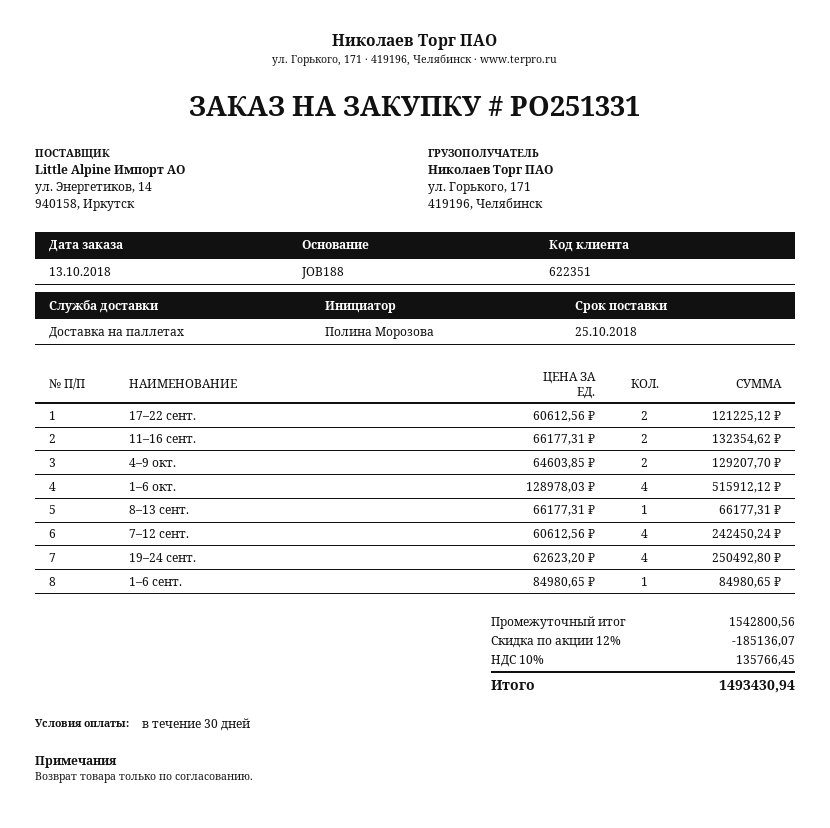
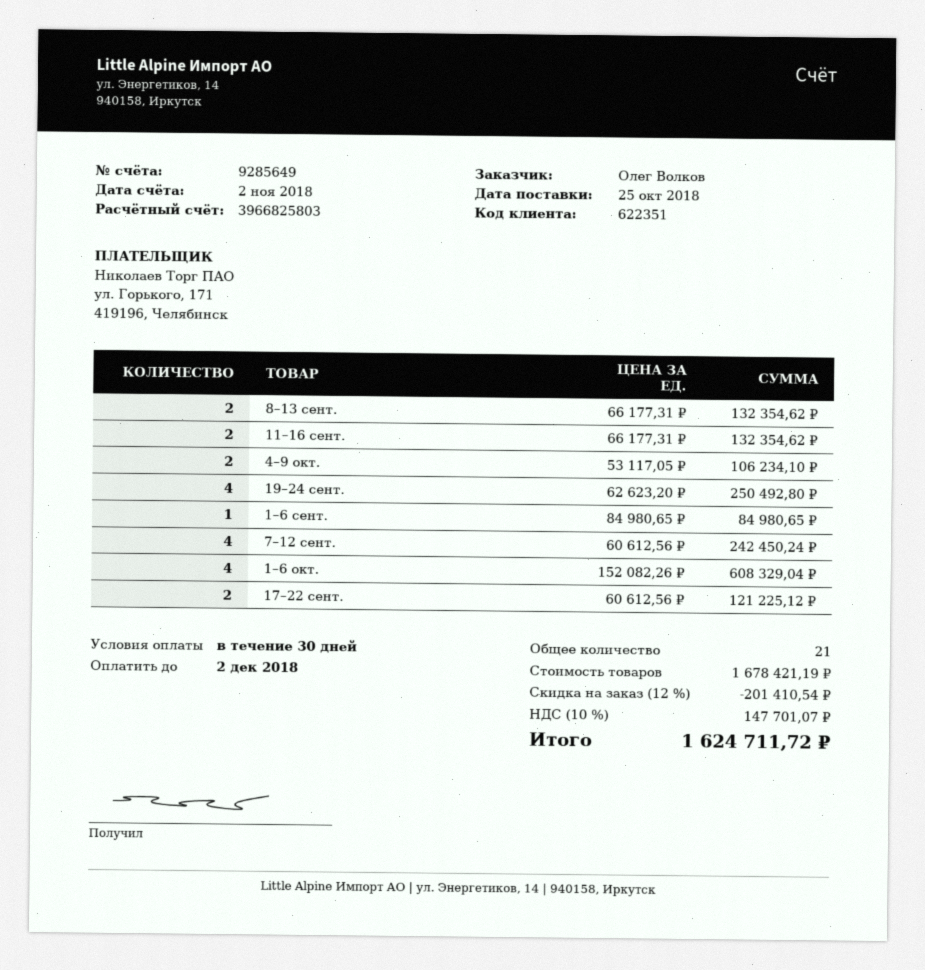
ordered by: Полина Морозова -> Олег Волков
4–9 окт.: 2 x 64603.85 = 129207.70 -> 2 x 53117.05 = 106234.10
1–6 окт.: 4 x 128978.03 = 515912.12 -> 4 x 152082.26 = 608329.04
8–13 сент.: 1 x 66177.31 = 66177.31 -> 2 x 66177.31 = 132354.62
subtotal: 1542800.56 -> 1678421.19
discount: 12% = 185136.07 -> 12% = 201410.54
tax: 10% = 135766.45 -> 10% = 147701.07
total: 1493430.94 -> 1624711.72

